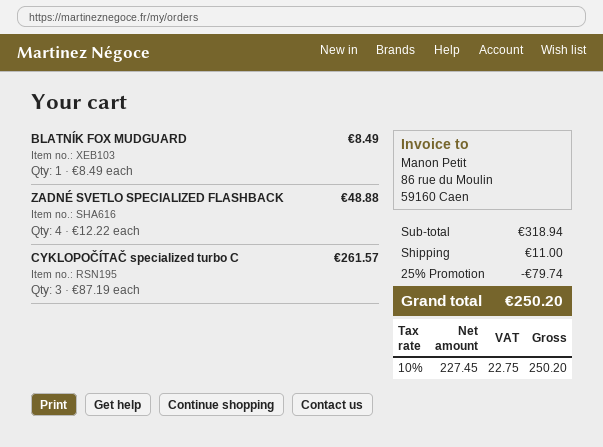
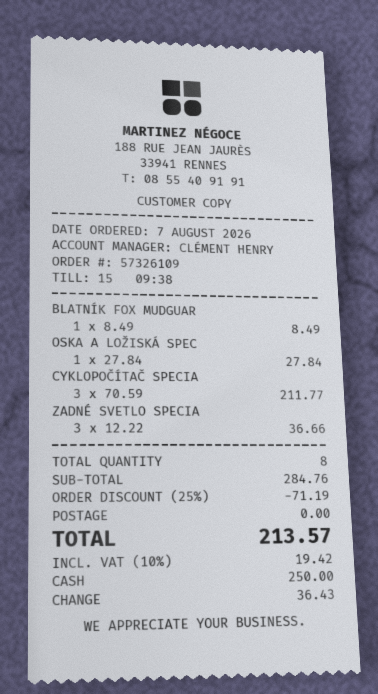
ZADNÉ SVETLO SPECIALIZED FLASHBACK: 4 x 12.22 = 48.88 -> 3 x 12.22 = 36.66
CYKLOPOČÍTAČ specialized turbo C: 3 x 87.19 = 261.57 -> 3 x 70.59 = 211.77
OSKA A LOŽISKÁ SPEC: none -> 1 x 27.84 = 27.84
subtotal: 318.94 -> 284.76
discount: 25% = 79.74 -> 25% = 71.19
shipping: 11.00 -> 0.00
tax: 10% = 22.75 -> 10% = 19.42
total: 250.20 -> 213.57

